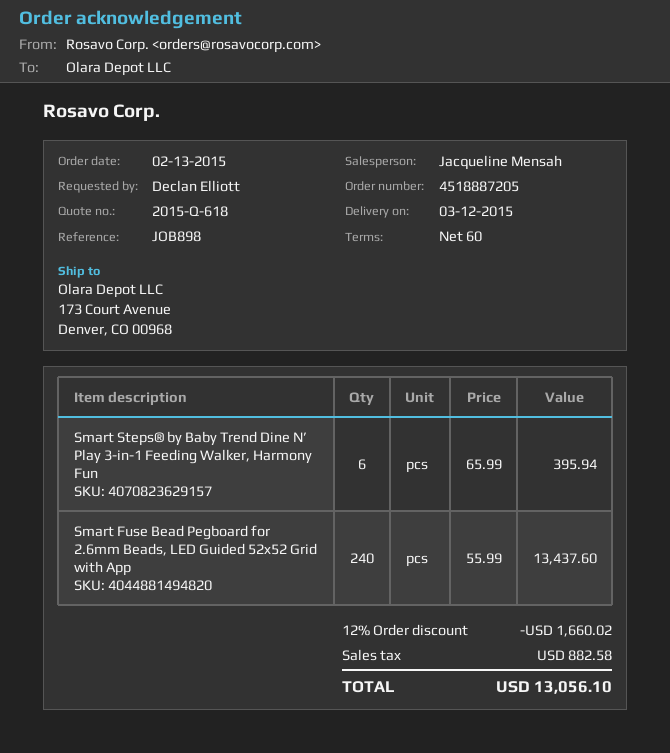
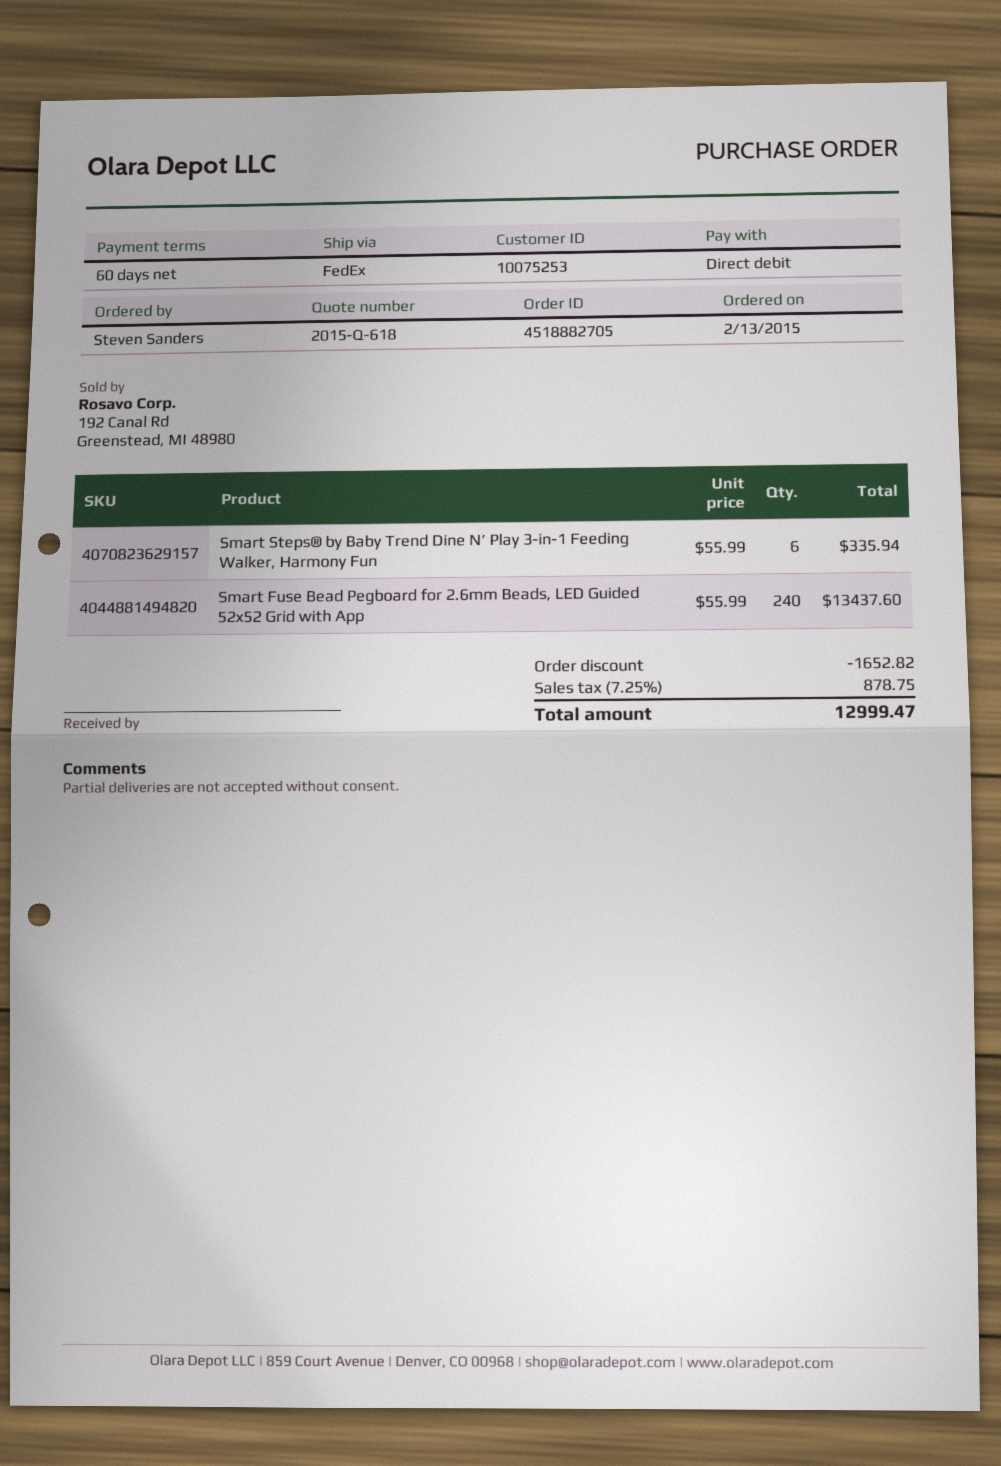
order number: 4518887205 -> 4518882705
ordered by: Declan Elliott -> Steven Sanders
Smart Steps® by Baby Trend Dine N’ Play 3-in-1 Feeding Walker, Harmony Fun: 6 x 65.99 = 395.94 -> 6 x 55.99 = 335.94
discount: 1660.02 -> 1652.82
tax: 882.58 -> 878.75
total: 13056.10 -> 12999.47

